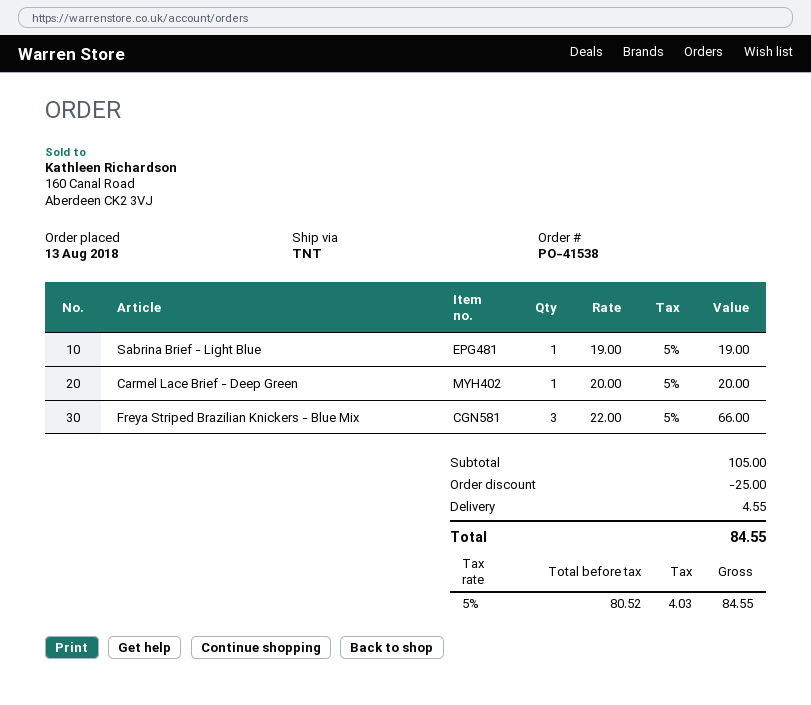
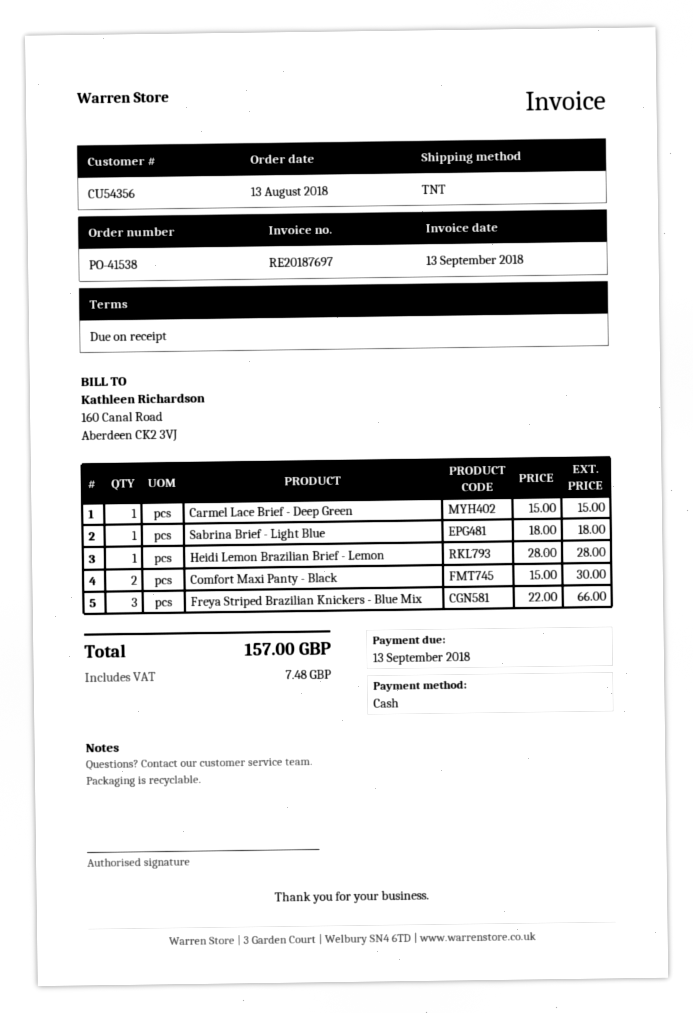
Sabrina Brief - Light Blue: 1 x 19.00 = 19.00 -> 1 x 18.00 = 18.00
Carmel Lace Brief - Deep Green: 1 x 20.00 = 20.00 -> 1 x 15.00 = 15.00
Heidi Lemon Brazilian Brief - Lemon: none -> 1 x 28.00 = 28.00
Comfort Maxi Panty - Black: none -> 2 x 15.00 = 30.00
discount: 25.00 -> none
shipping: 4.55 -> none
tax: 4.03 -> 7.48
total: 84.55 -> 157.00

